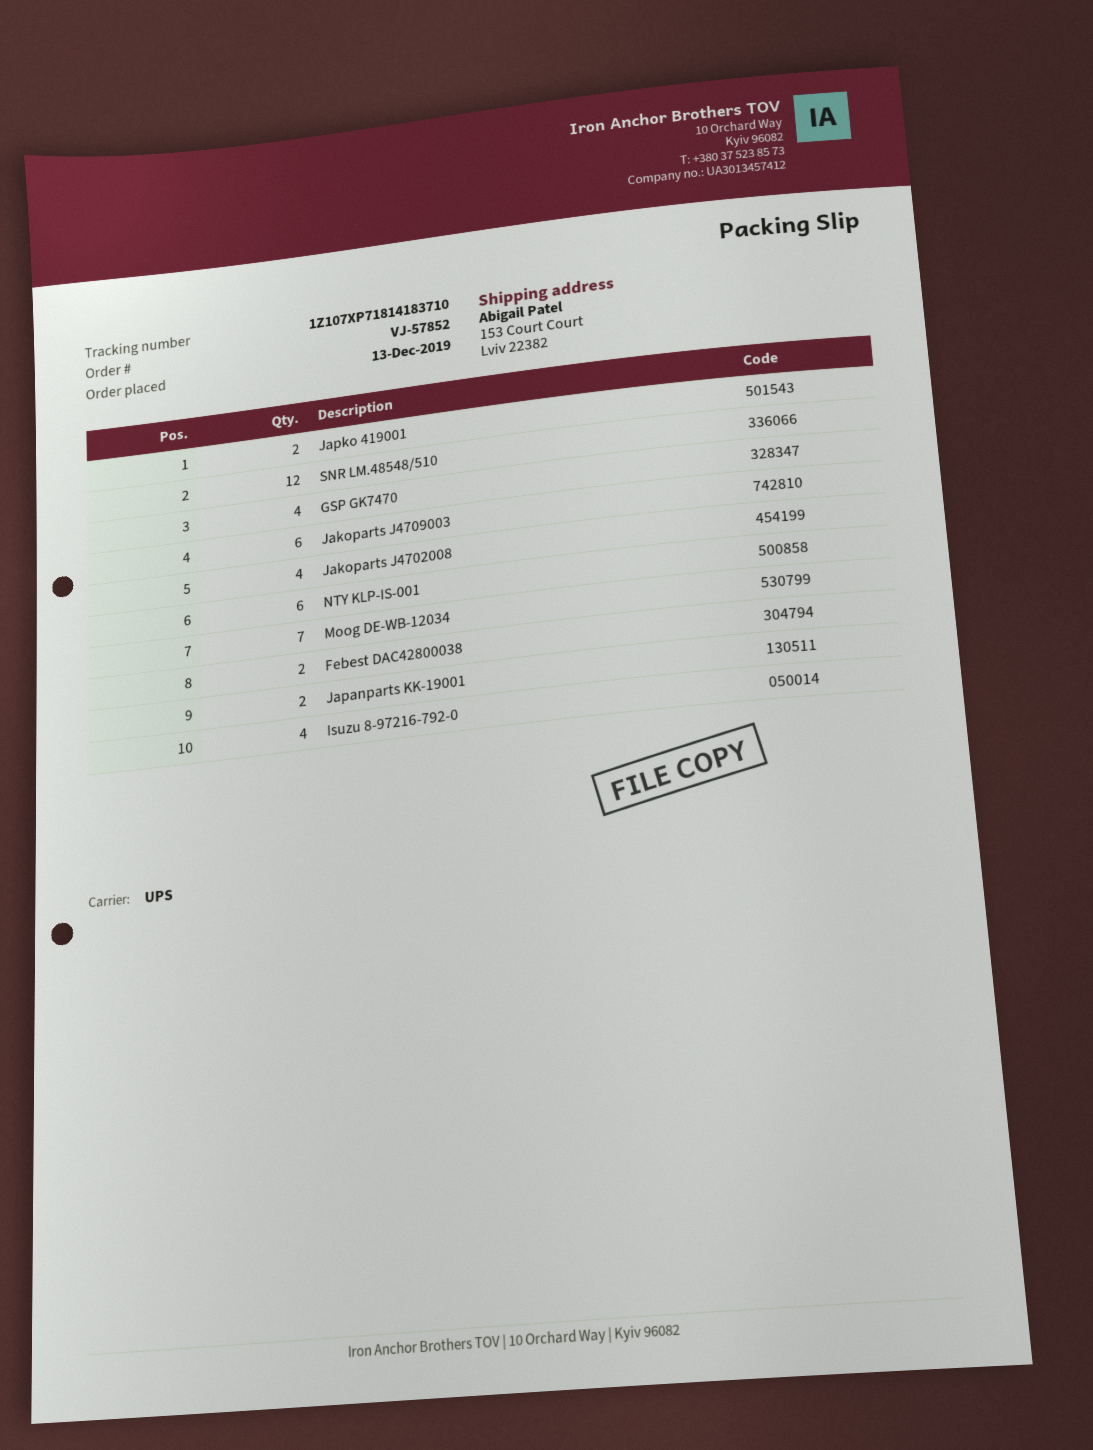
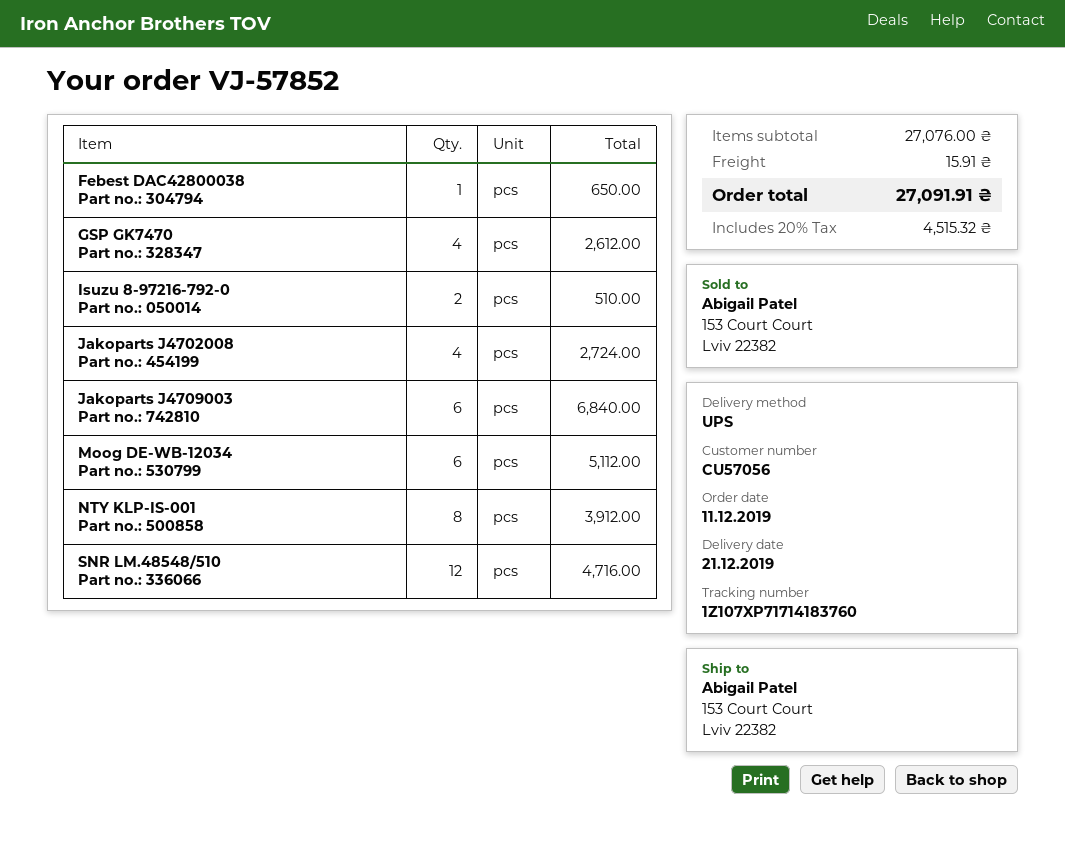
order date: 2019-12-13 -> 2019-12-11
tracking number: 1Z107XP71814183710 -> 1Z107XP71714183760
Japko 419001: 2 -> none
NTY KLP-IS-001: 6 -> 8
Moog DE-WB-12034: 7 -> 6
Febest DAC42800038: 2 -> 1
Japanparts KK-19001: 2 -> none
Isuzu 8-97216-792-0: 4 -> 2

